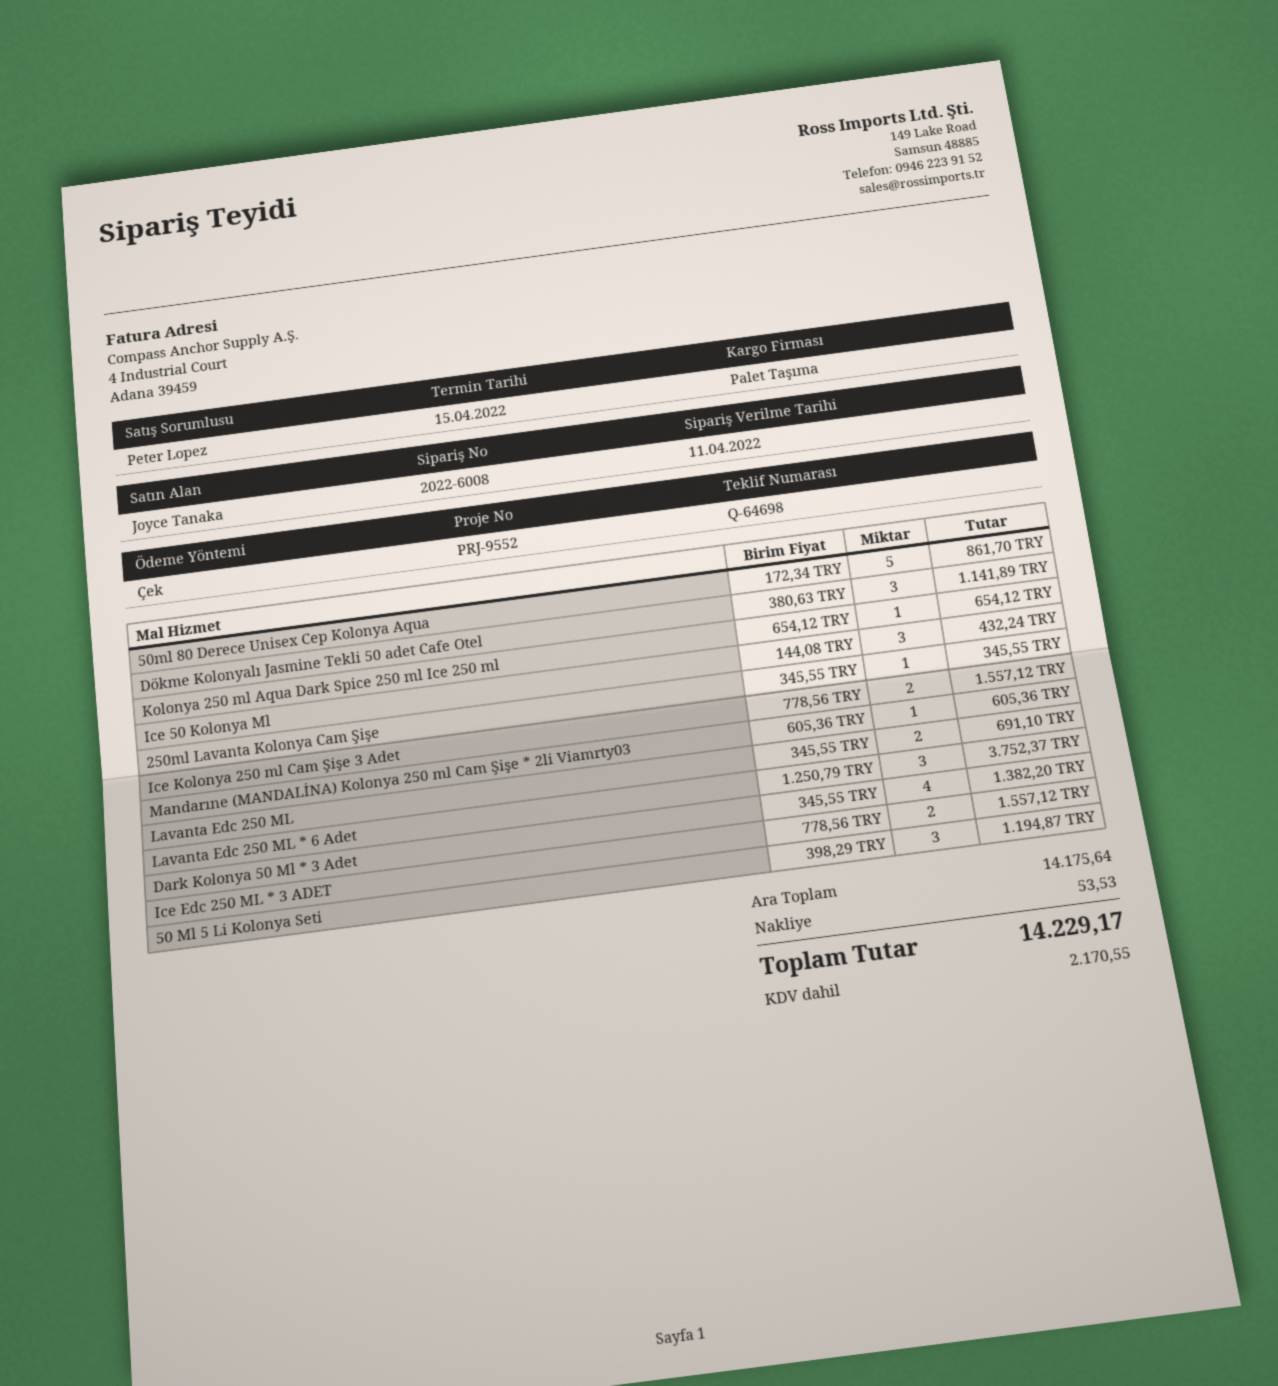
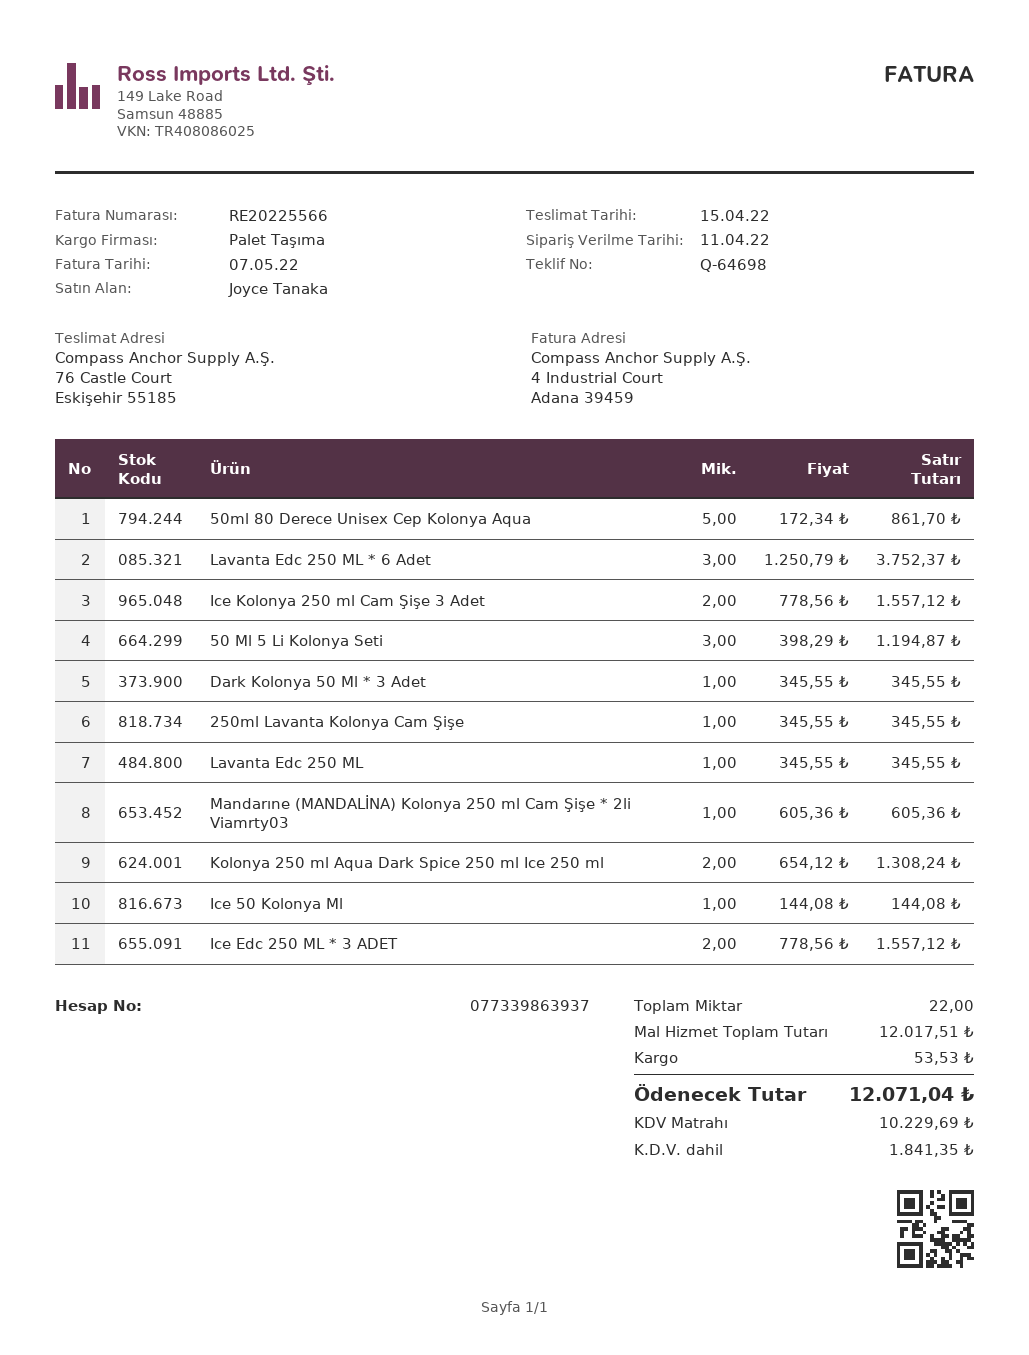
Dökme Kolonyalı Jasmine Tekli 50 adet Cafe Otel: 3 x 380.63 = 1141.89 -> none
Kolonya 250 ml Aqua Dark Spice 250 ml Ice 250 ml: 1 x 654.12 = 654.12 -> 2 x 654.12 = 1308.24
Ice 50 Kolonya Ml: 3 x 144.08 = 432.24 -> 1 x 144.08 = 144.08
Lavanta Edc 250 ML: 2 x 345.55 = 691.10 -> 1 x 345.55 = 345.55
Dark Kolonya 50 Ml * 3 Adet: 4 x 345.55 = 1382.20 -> 1 x 345.55 = 345.55
subtotal: 14175.64 -> 12017.51
tax: 2170.55 -> 1841.35
total: 14229.17 -> 12071.04

